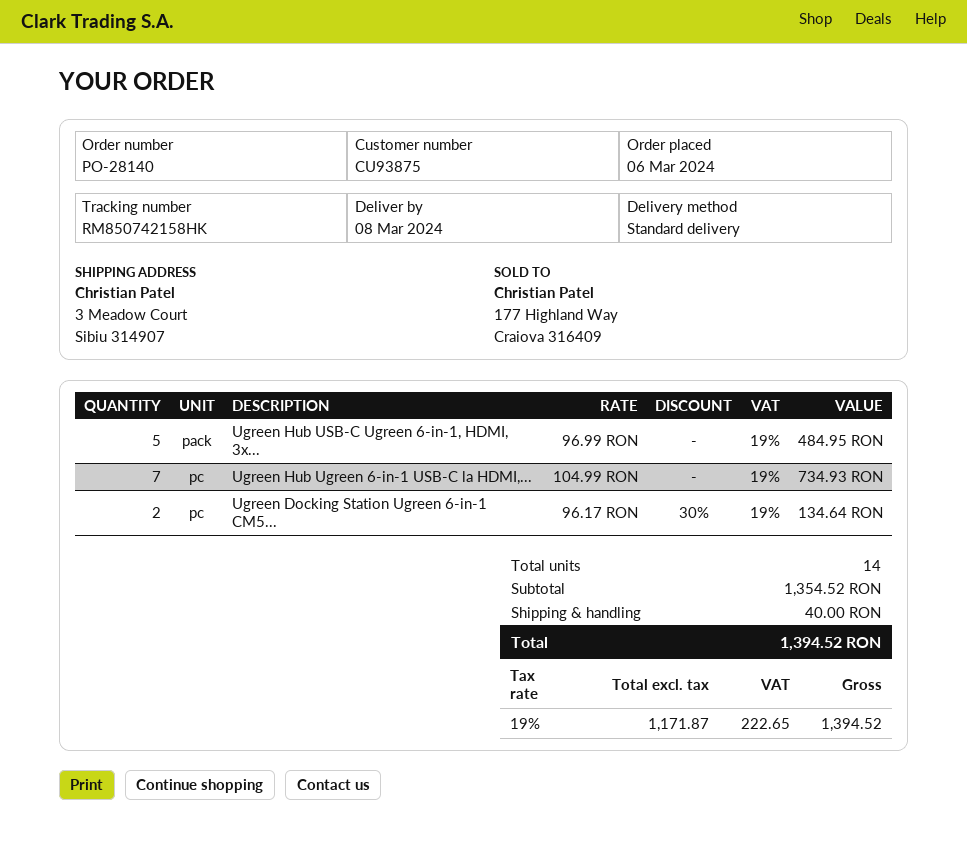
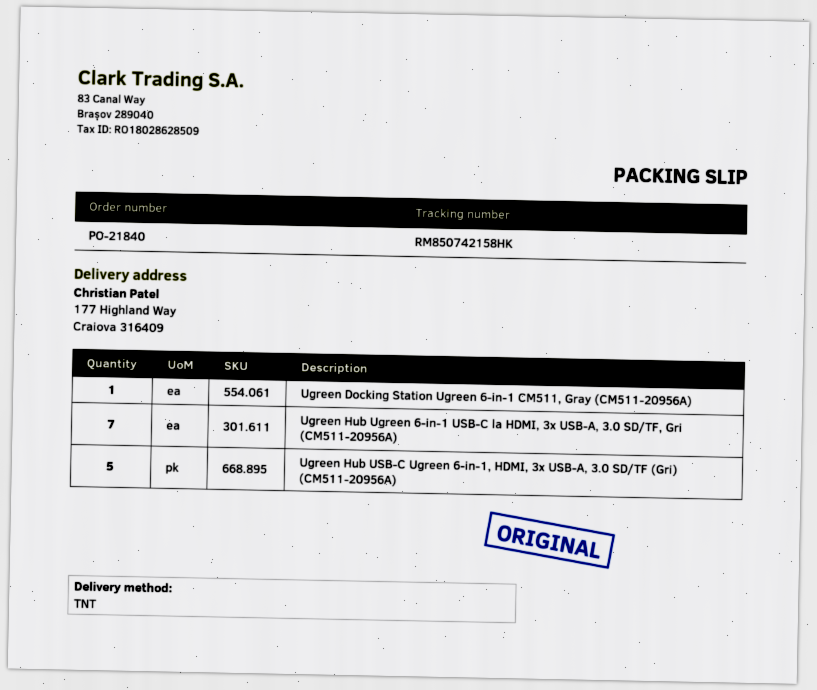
order number: PO-28140 -> PO-21840
shipping method: standard -> TNT
ship to: 3 Meadow Court, Sibiu 314907 -> 177 Highland Way, Craiova 316409
Ugreen Docking Station Ugreen 6-in-1 CM5...: 2 -> 1

